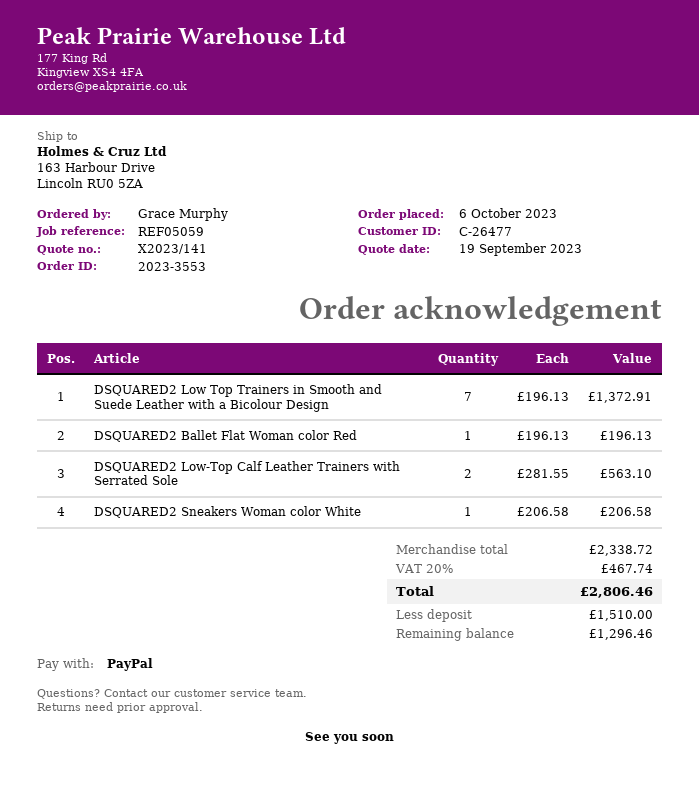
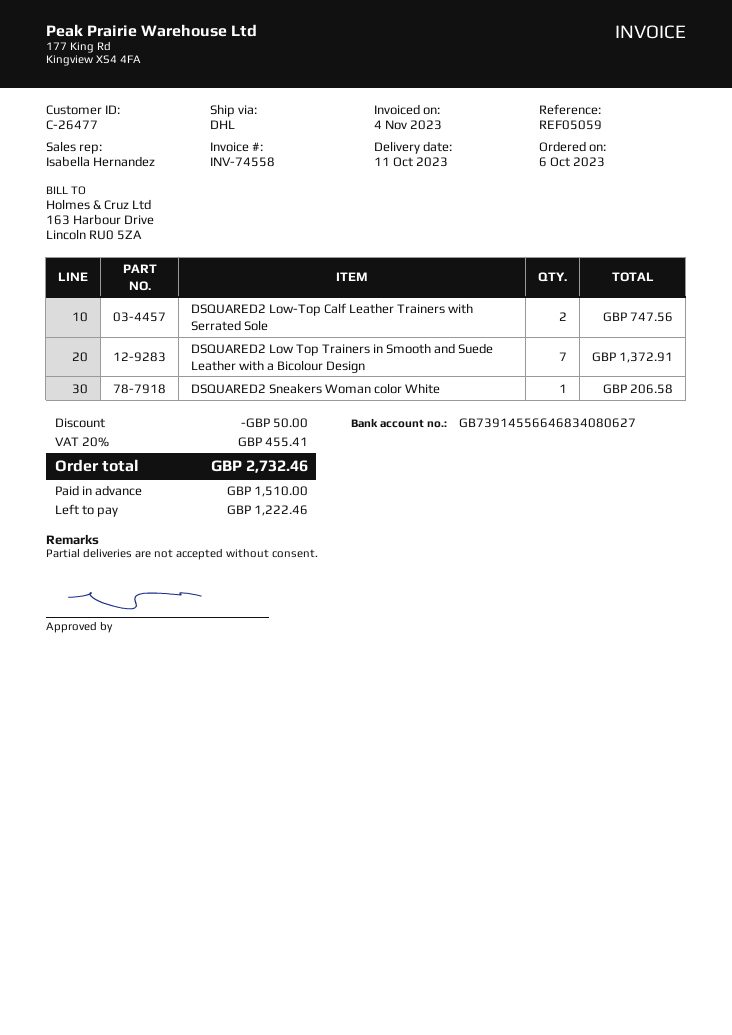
DSQUARED2 Ballet Flat Woman color Red: 1 for 196.13 -> none
DSQUARED2 Low-Top Calf Leather Trainers with Serrated Sole: 2 for 563.10 -> 2 for 747.56
discount: none -> 50.00
tax: 20% = 467.74 -> 20% = 455.41
total: 2806.46 -> 2732.46
balance: 1296.46 -> 1222.46

